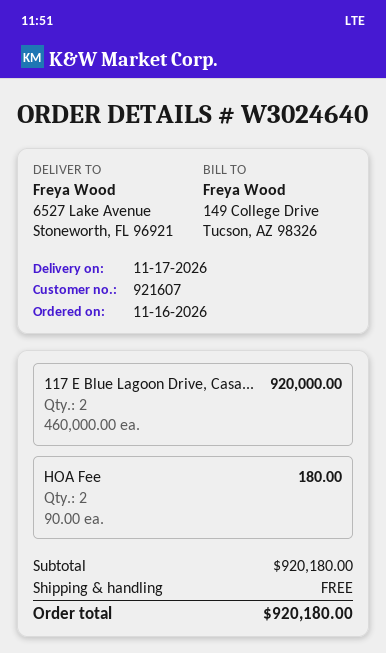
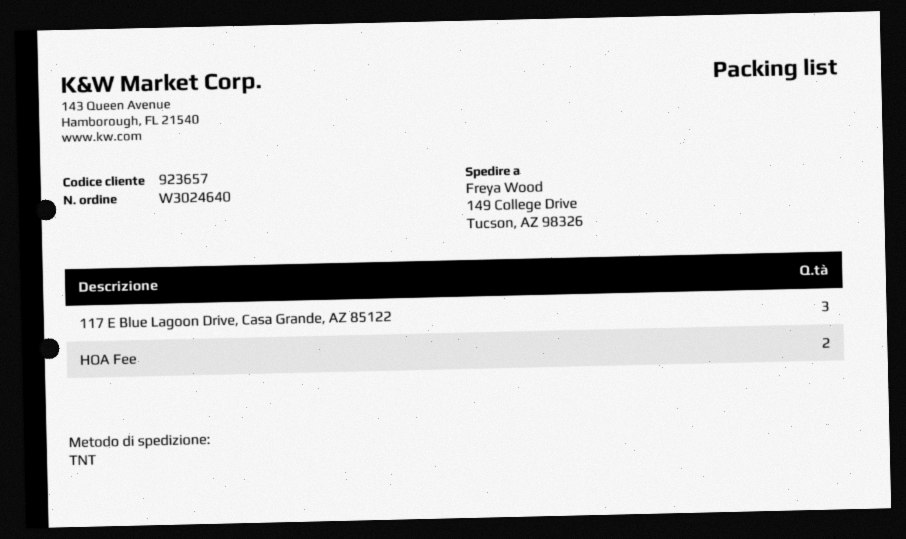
customer number: 921607 -> 923657
ship to: 6527 Lake Avenue, Stoneworth, FL 96921 -> 149 College Drive, Tucson, AZ 98326
117 E Blue Lagoon Drive, Casa...: 2 -> 3

